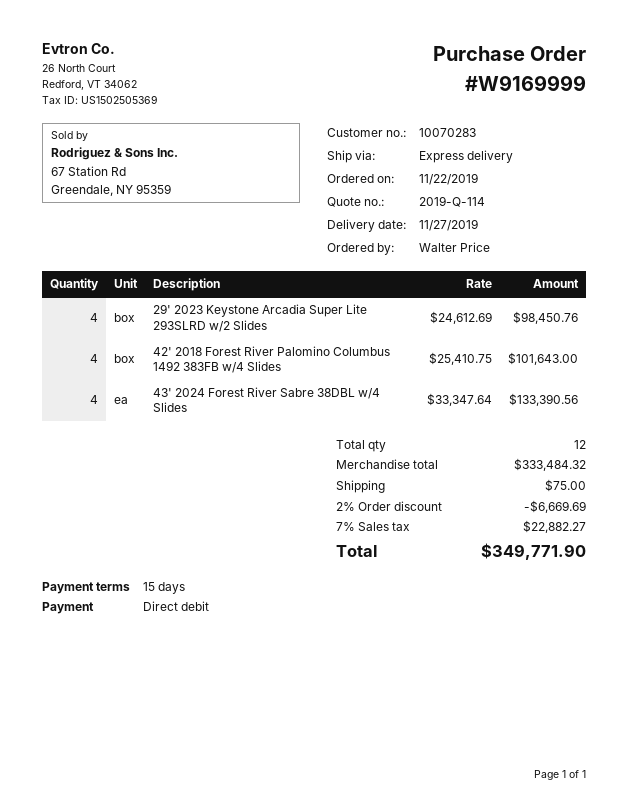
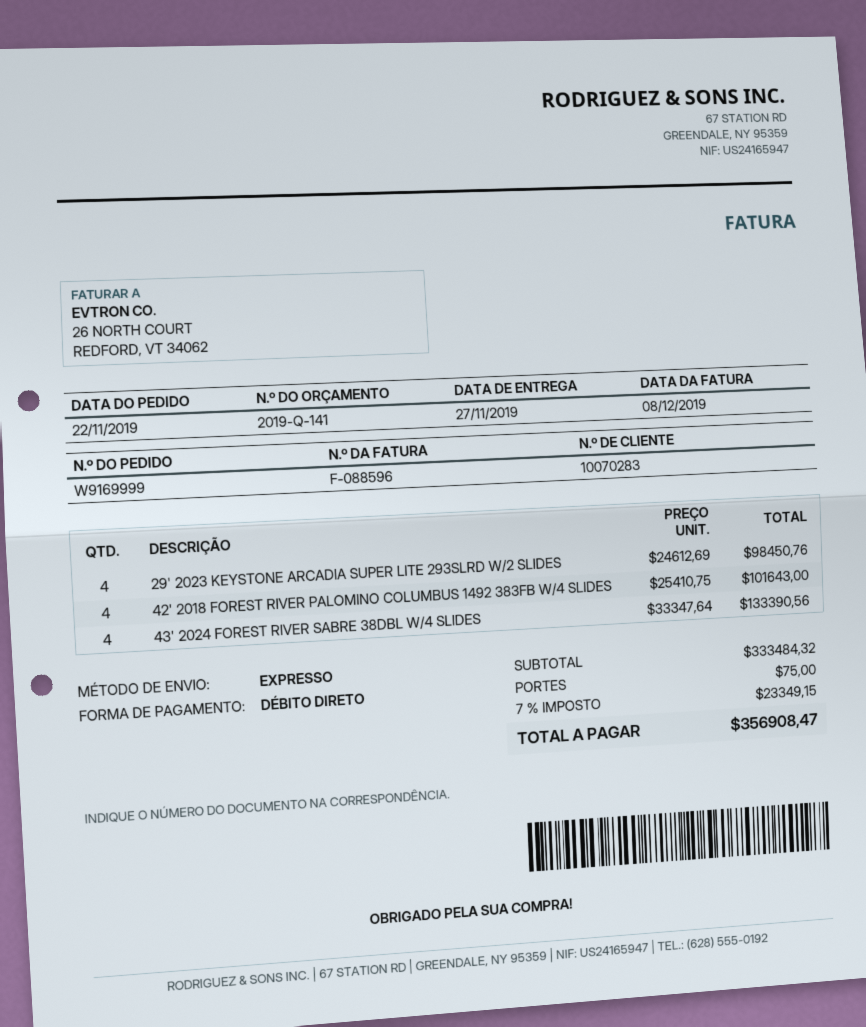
quote number: 2019-Q-114 -> 2019-Q-141
discount: 2% = 6669.69 -> none
tax: 7% = 22882.27 -> 7% = 23349.15
total: 349771.90 -> 356908.47

